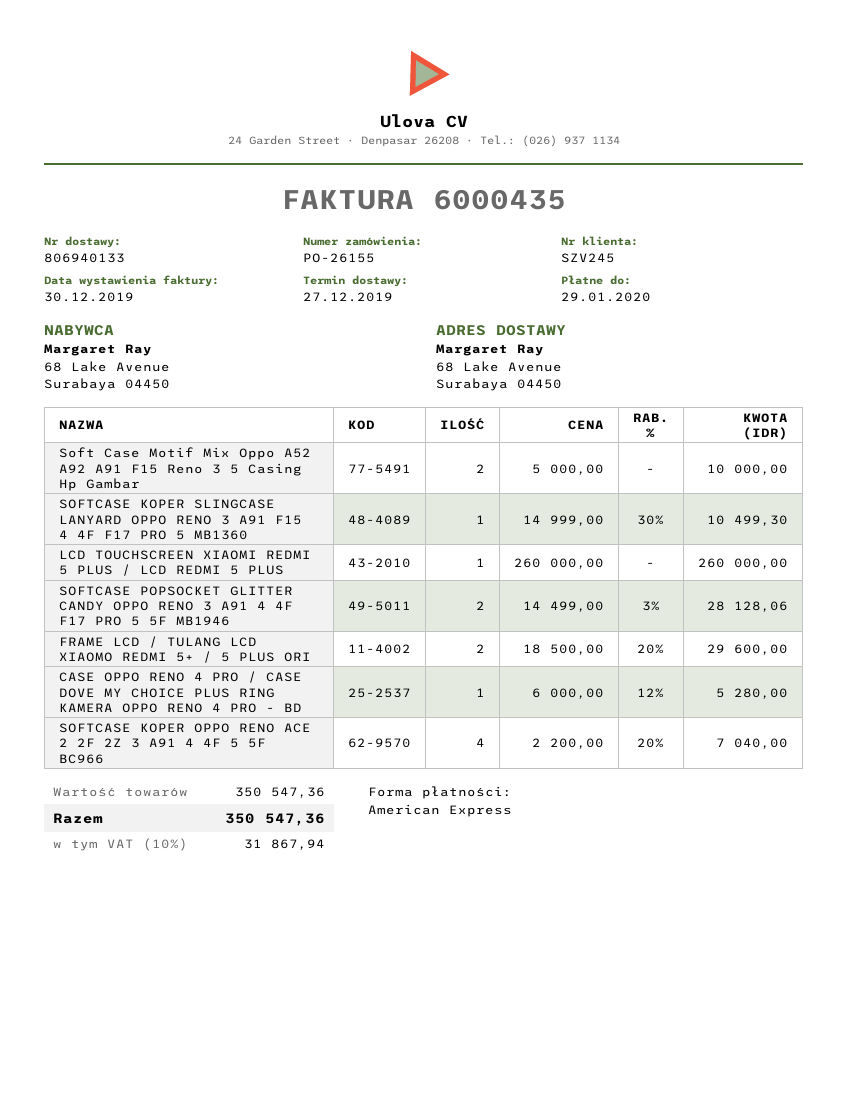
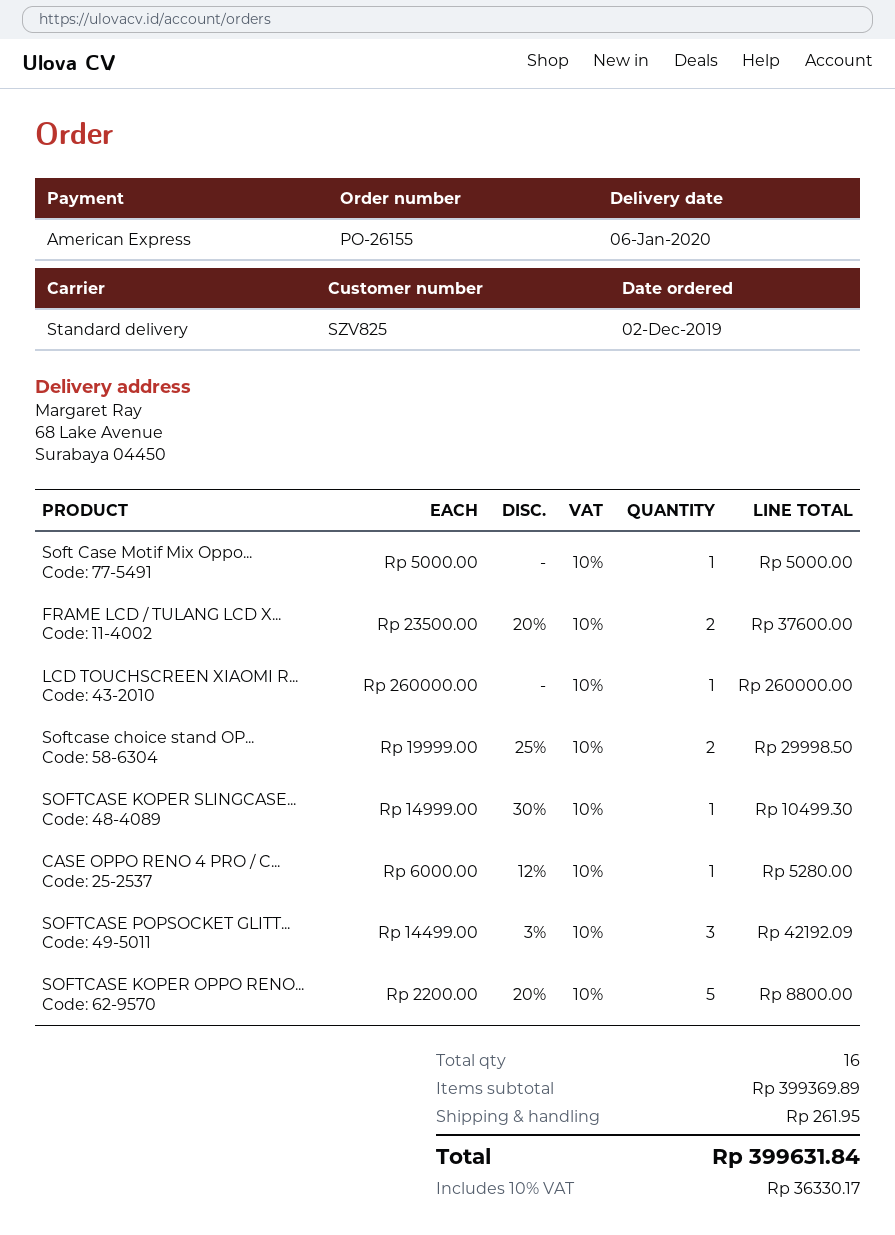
delivery date: 2019-12-27 -> 2020-01-06
customer number: SZV245 -> SZV825
Soft Case Motif Mix Oppo A52 A92 A91 F15 Reno 3 5 Casing Hp Gambar: 2 x 5000.00 = 10000.00 -> 1 x 5000.00 = 5000.00
SOFTCASE POPSOCKET GLITTER CANDY OPPO RENO 3 A91 4 4F F17 PRO 5 5F MB1946: 2 x 14499.00 - 3% = 28128.06 -> 3 x 14499.00 - 3% = 42192.09
FRAME LCD / TULANG LCD XIAOMO REDMI 5+ / 5 PLUS ORI: 2 x 18500.00 - 20% = 29600.00 -> 2 x 23500.00 - 20% = 37600.00
SOFTCASE KOPER OPPO RENO ACE 2 2F 2Z 3 A91 4 4F 5 5F BC966: 4 x 2200.00 - 20% = 7040.00 -> 5 x 2200.00 - 20% = 8800.00
Softcase choice stand OP...: none -> 2 x 19999.00 - 25% = 29998.50
subtotal: 350547.36 -> 399369.89
shipping: none -> 261.95
tax: 10% = 31867.94 -> 10% = 36330.17
total: 350547.36 -> 399631.84

